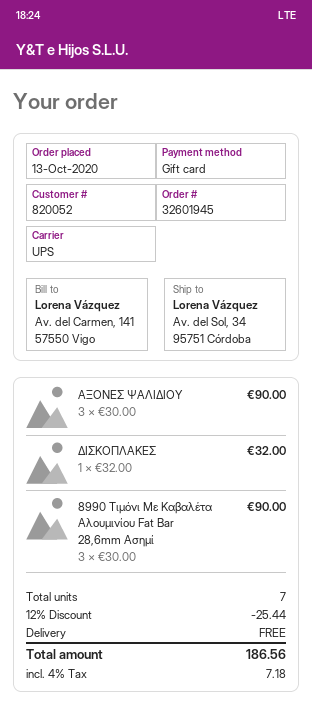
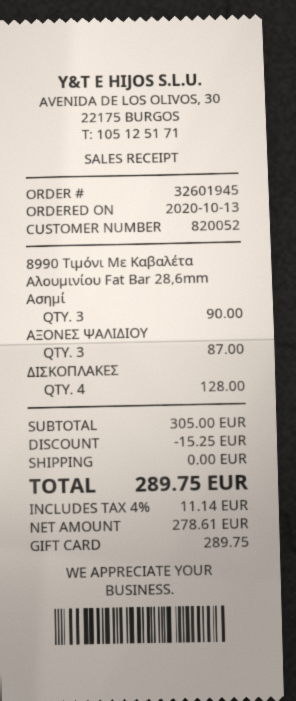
ΑΞΟΝΕΣ ΨΑΛΙΔΙΟΥ: 3 for 90.00 -> 3 for 87.00
ΔΙΣΚΟΠΛΑΚΕΣ: 1 for 32.00 -> 4 for 128.00
discount: 25.44 -> 15.25
tax: 4% = 7.18 -> 4% = 11.14
total: 186.56 -> 289.75

